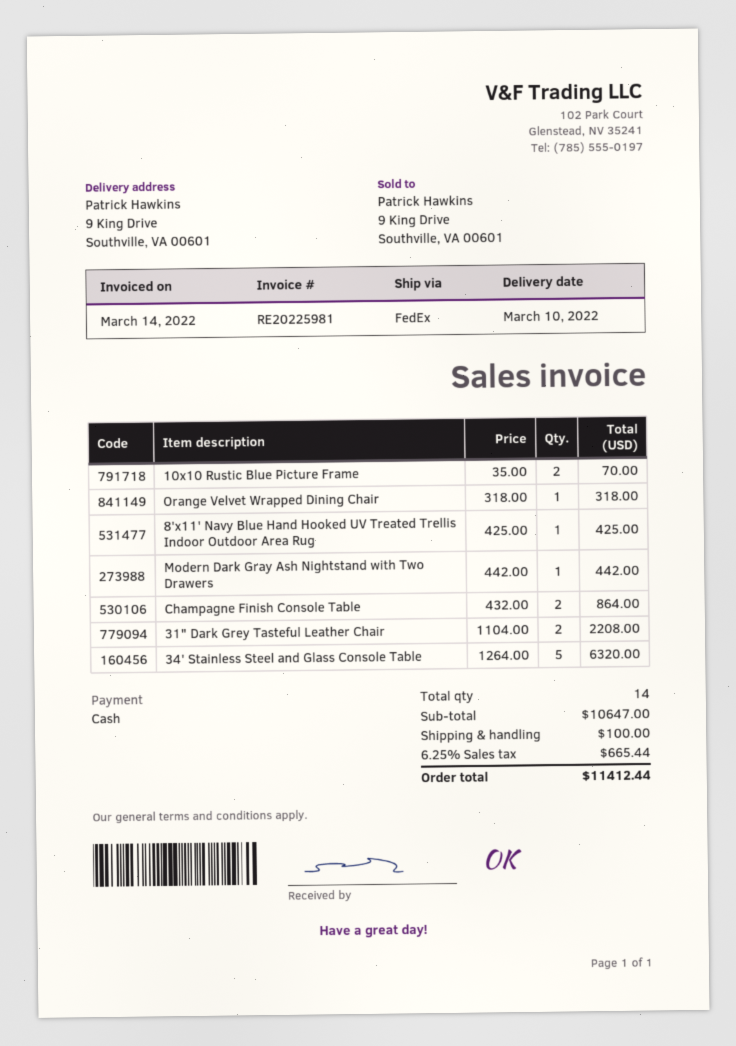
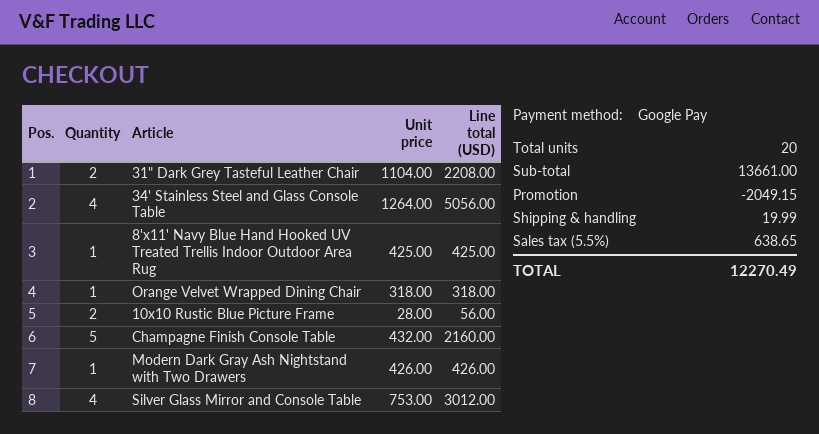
payment method: cash -> Google Pay
10x10 Rustic Blue Picture Frame: 2 x 35.00 = 70.00 -> 2 x 28.00 = 56.00
Modern Dark Gray Ash Nightstand with Two Drawers: 1 x 442.00 = 442.00 -> 1 x 426.00 = 426.00
Champagne Finish Console Table: 2 x 432.00 = 864.00 -> 5 x 432.00 = 2160.00
34' Stainless Steel and Glass Console Table: 5 x 1264.00 = 6320.00 -> 4 x 1264.00 = 5056.00
Silver Glass Mirror and Console Table: none -> 4 x 753.00 = 3012.00
total quantity: 14 -> 20
subtotal: 10647.00 -> 13661.00
discount: none -> 2049.15
shipping: 100.00 -> 19.99
tax: 6.25% = 665.44 -> 5.5% = 638.65
total: 11412.44 -> 12270.49

